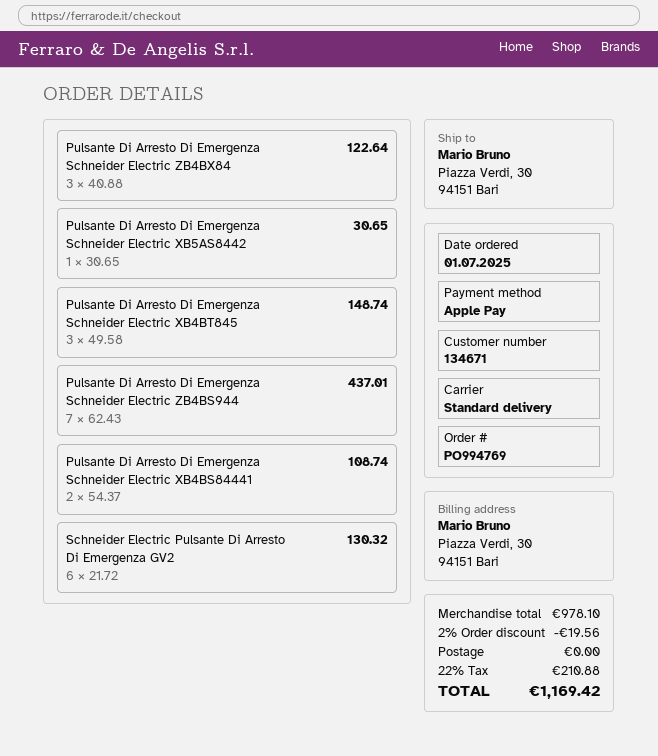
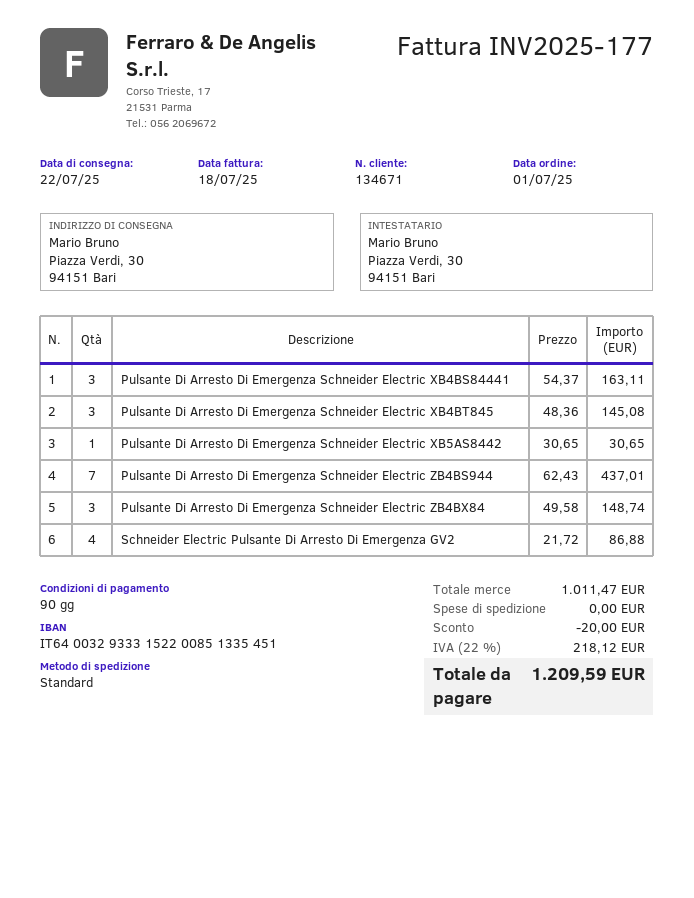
Pulsante Di Arresto Di Emergenza Schneider Electric ZB4BX84: 3 x 40.88 = 122.64 -> 3 x 49.58 = 148.74
Pulsante Di Arresto Di Emergenza Schneider Electric XB4BT845: 3 x 49.58 = 148.74 -> 3 x 48.36 = 145.08
Pulsante Di Arresto Di Emergenza Schneider Electric XB4BS84441: 2 x 54.37 = 108.74 -> 3 x 54.37 = 163.11
Schneider Electric Pulsante Di Arresto Di Emergenza GV2: 6 x 21.72 = 130.32 -> 4 x 21.72 = 86.88
subtotal: 978.10 -> 1011.47
discount: 19.56 -> 20.00
tax: 22% = 210.88 -> 22% = 218.12
total: 1169.42 -> 1209.59

